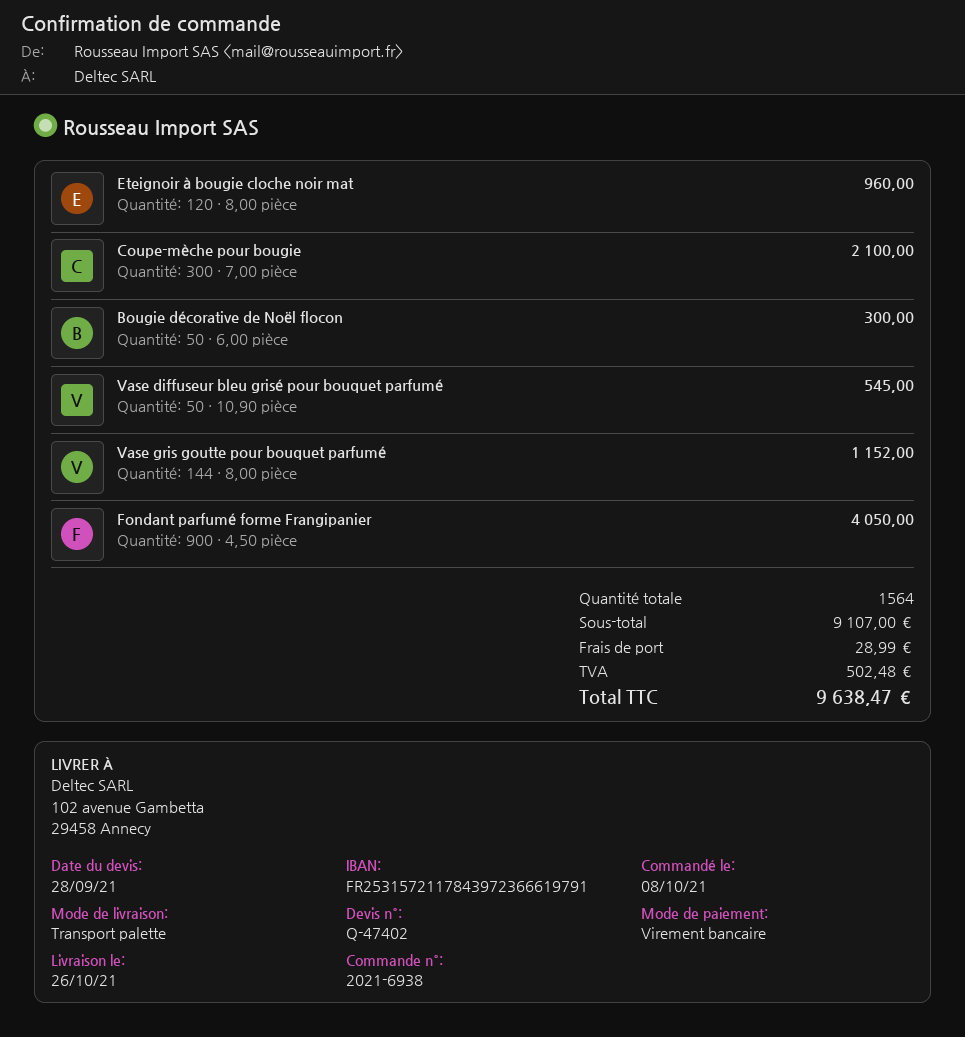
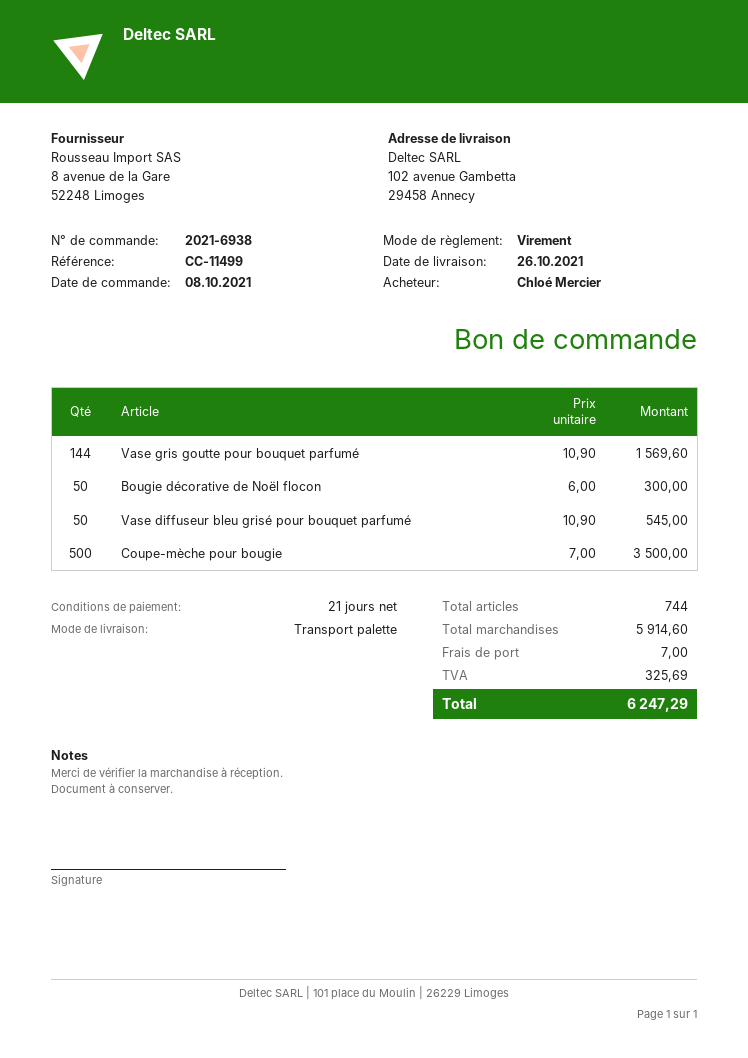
Eteignoir à bougie cloche noir mat: 120 x 8.00 = 960.00 -> none
Coupe-mèche pour bougie: 300 x 7.00 = 2100.00 -> 500 x 7.00 = 3500.00
Vase gris goutte pour bouquet parfumé: 144 x 8.00 = 1152.00 -> 144 x 10.90 = 1569.60
Fondant parfumé forme Frangipanier: 900 x 4.50 = 4050.00 -> none
total quantity: 1564 -> 744
subtotal: 9107.00 -> 5914.60
shipping: 28.99 -> 7.00
tax: 502.48 -> 325.69
total: 9638.47 -> 6247.29

